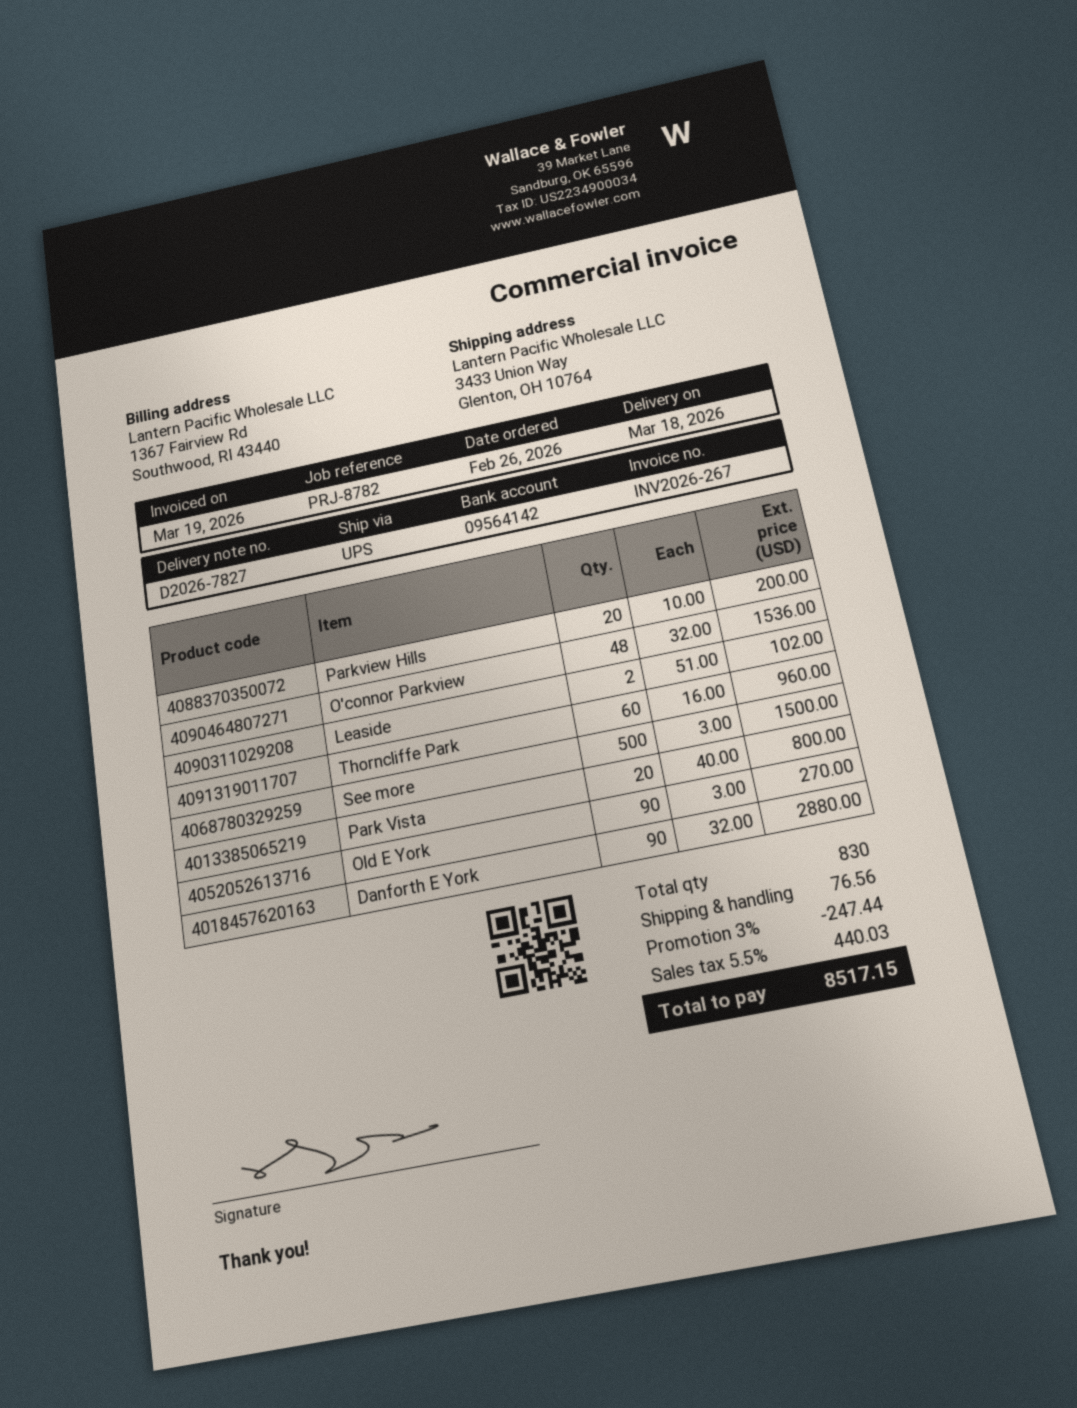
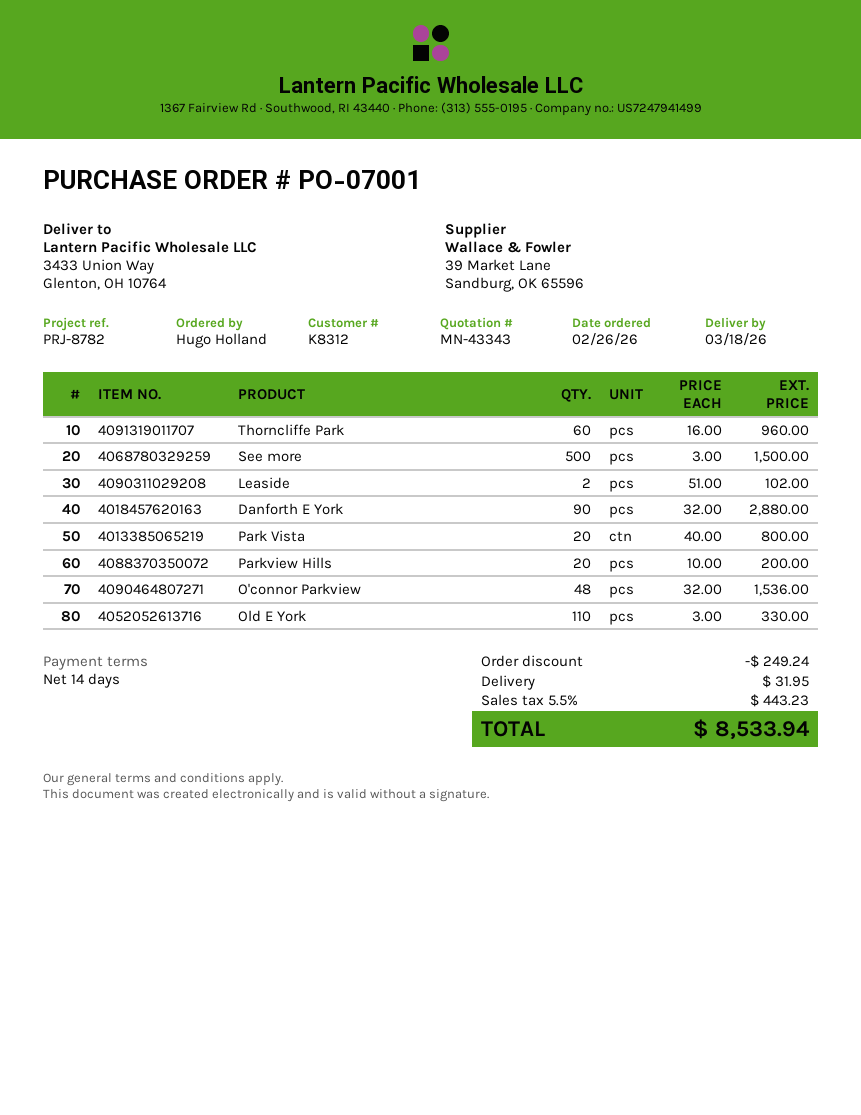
Old E York: 90 x 3.00 = 270.00 -> 110 x 3.00 = 330.00
discount: 247.44 -> 249.24
shipping: 76.56 -> 31.95
tax: 5.5% = 440.03 -> 5.5% = 443.23
total: 8517.15 -> 8533.94

